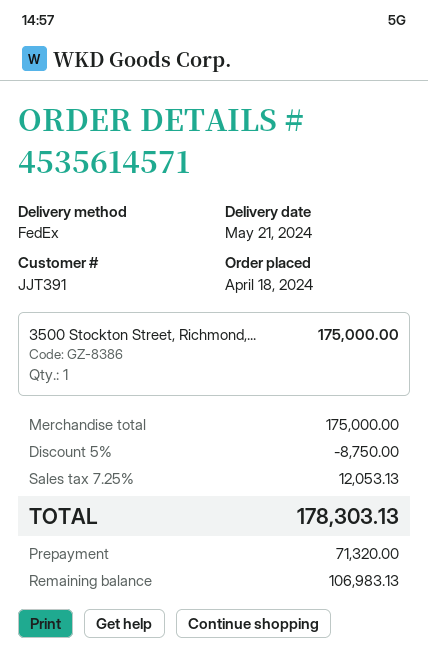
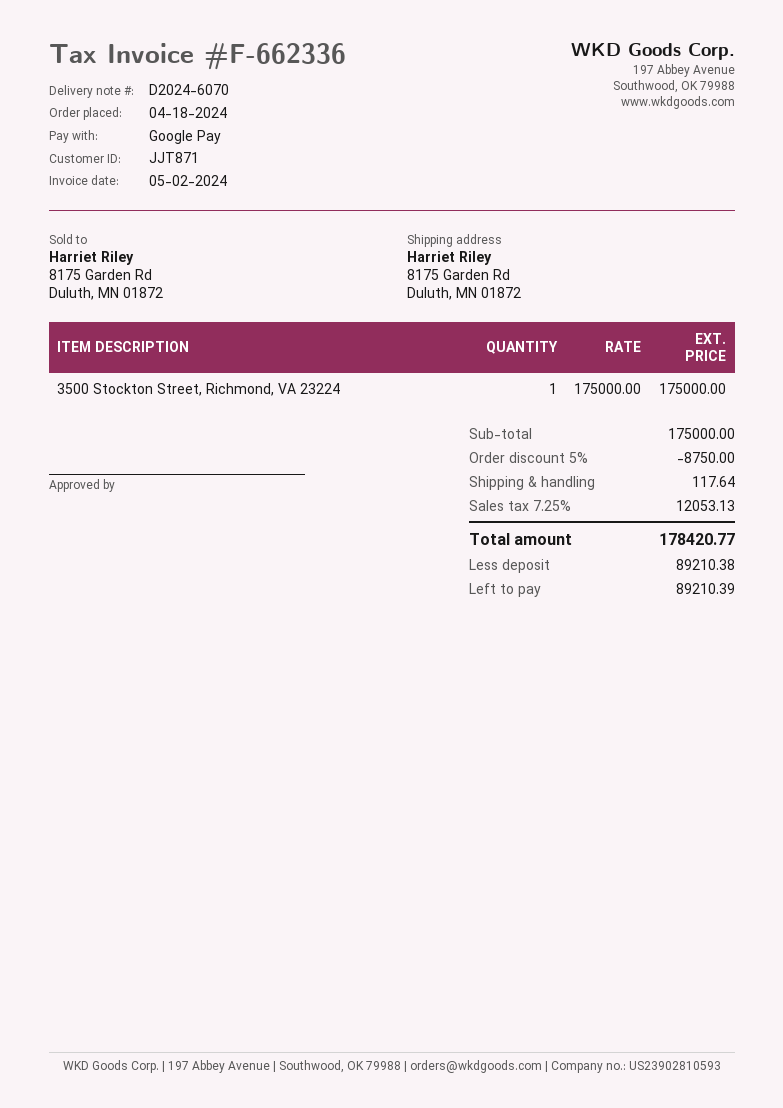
customer number: JJT391 -> JJT871
shipping: none -> 117.64
total: 178303.13 -> 178420.77
deposit: 71320.00 -> 89210.38
balance: 106983.13 -> 89210.39

